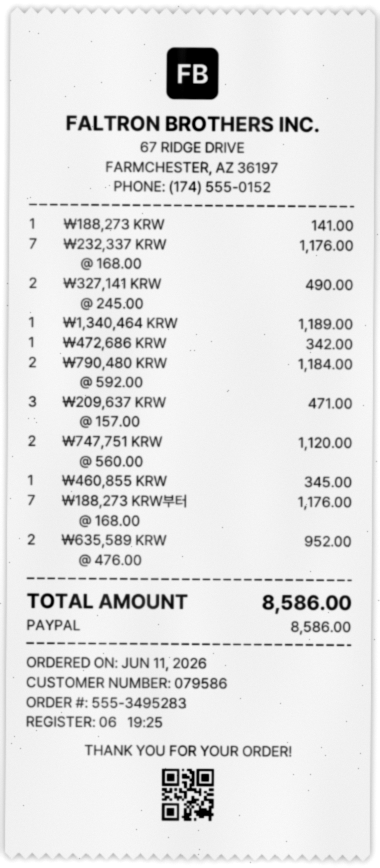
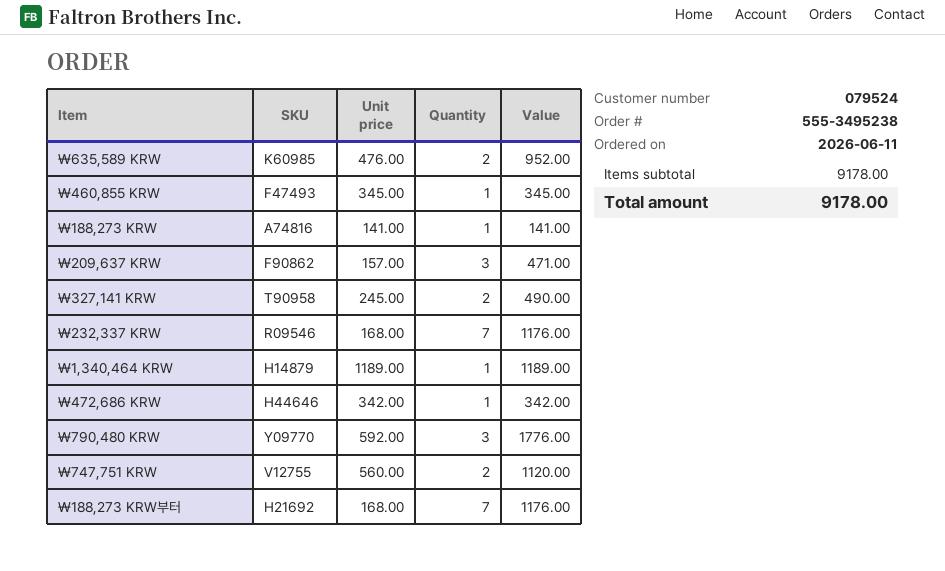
order number: 555-3495283 -> 555-3495238
customer number: 079586 -> 079524
₩790,480 KRW: 2 x 592.00 = 1184.00 -> 3 x 592.00 = 1776.00
total: 8586.00 -> 9178.00

